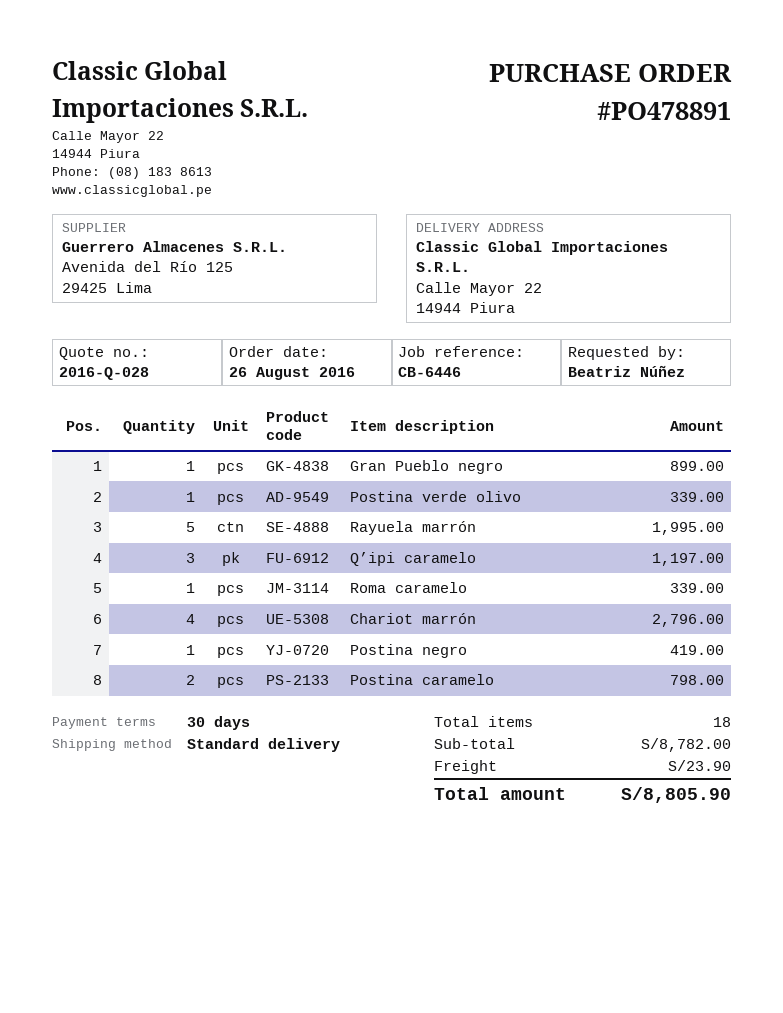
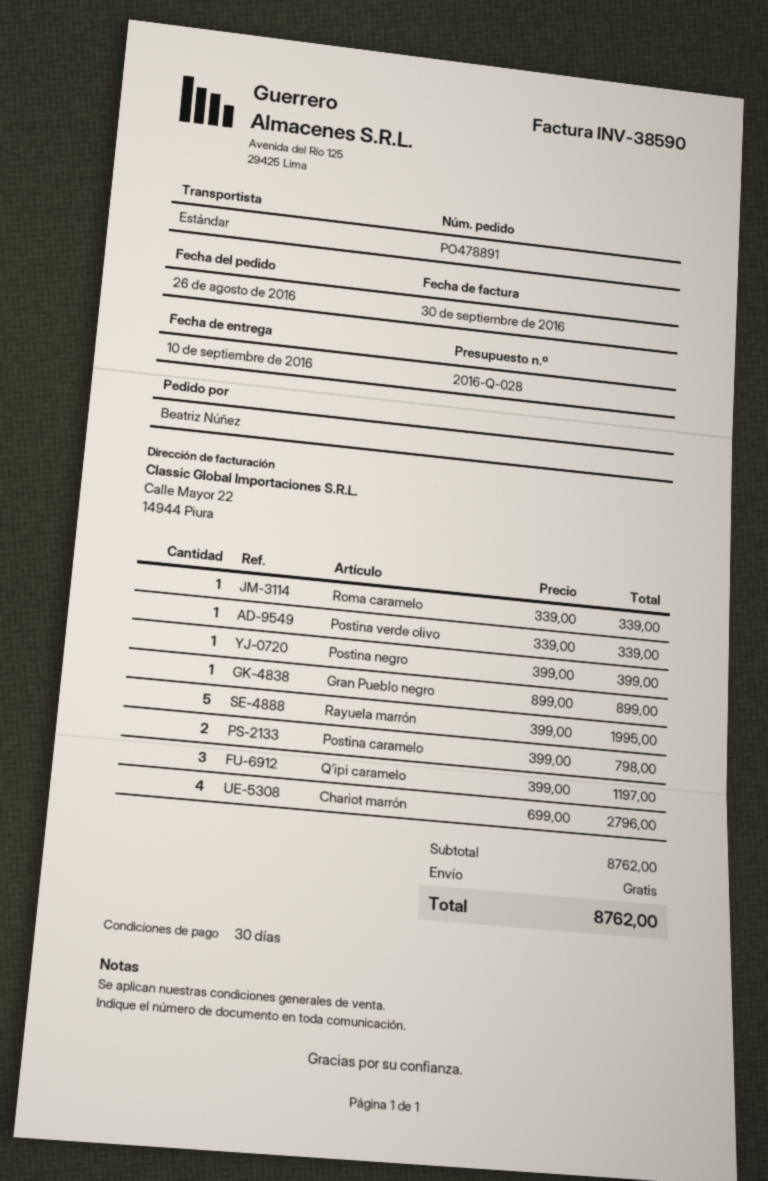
Postina negro: 1 for 419.00 -> 1 for 399.00
subtotal: 8782.00 -> 8762.00
shipping: 23.90 -> 0.00
total: 8805.90 -> 8762.00

